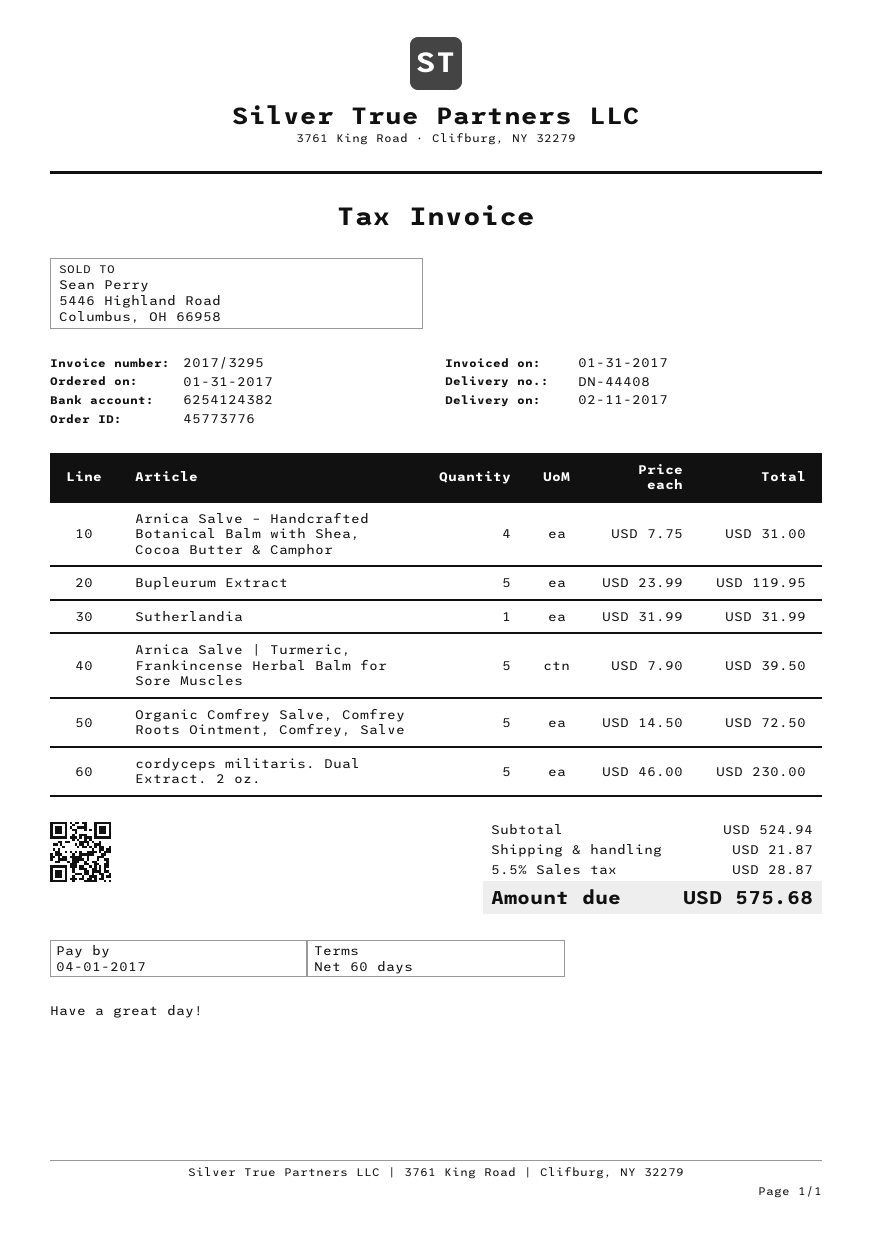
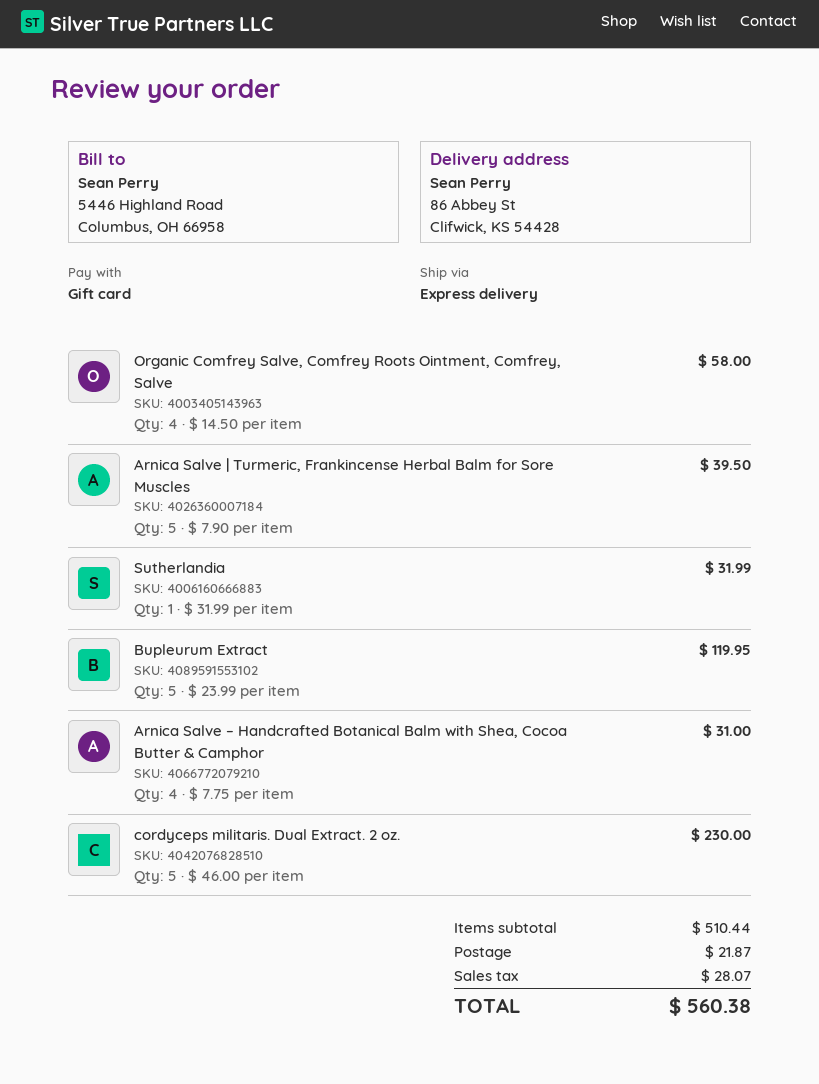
Organic Comfrey Salve, Comfrey Roots Ointment, Comfrey, Salve: 5 x 14.50 = 72.50 -> 4 x 14.50 = 58.00
subtotal: 524.94 -> 510.44
tax: 28.87 -> 28.07
total: 575.68 -> 560.38

